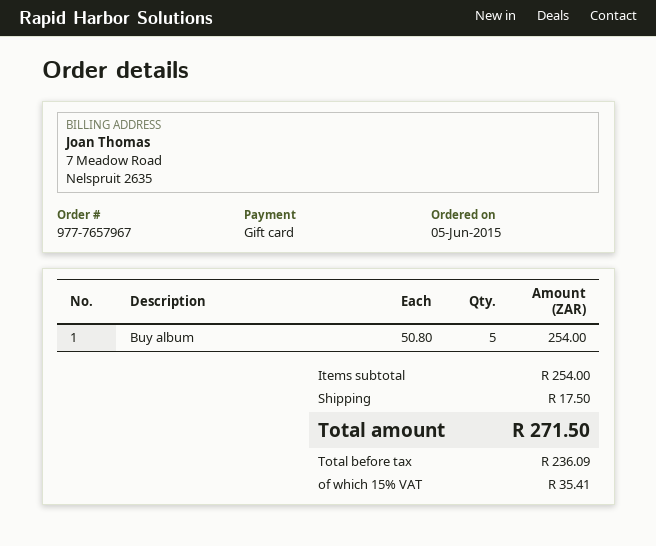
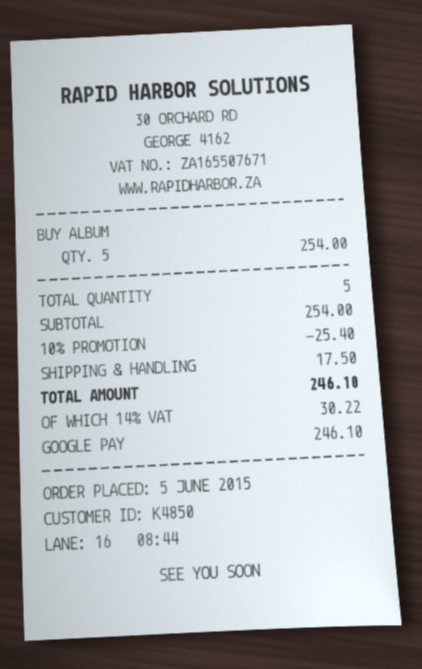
payment method: gift card -> Google Pay
discount: none -> 10% = 25.40
tax: 15% = 35.41 -> 14% = 30.22
total: 271.50 -> 246.10

